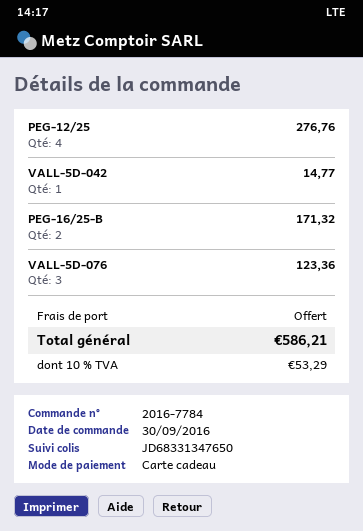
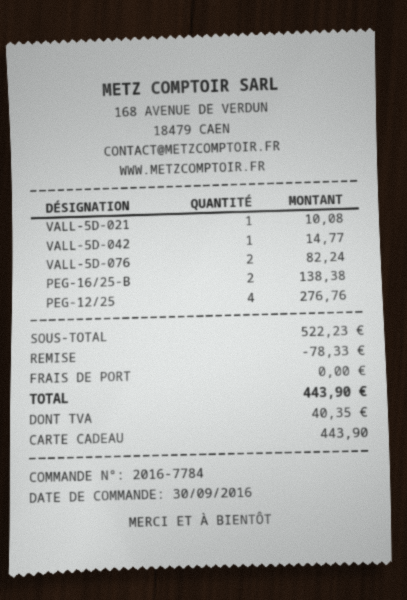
PEG-16/25-B: 2 for 171.32 -> 2 for 138.38
VALL-5D-076: 3 for 123.36 -> 2 for 82.24
VALL-5D-021: none -> 1 for 10.08
discount: none -> 78.33
tax: 53.29 -> 40.35
total: 586.21 -> 443.90

